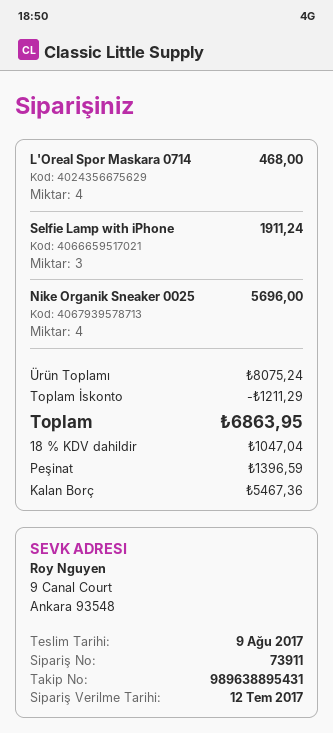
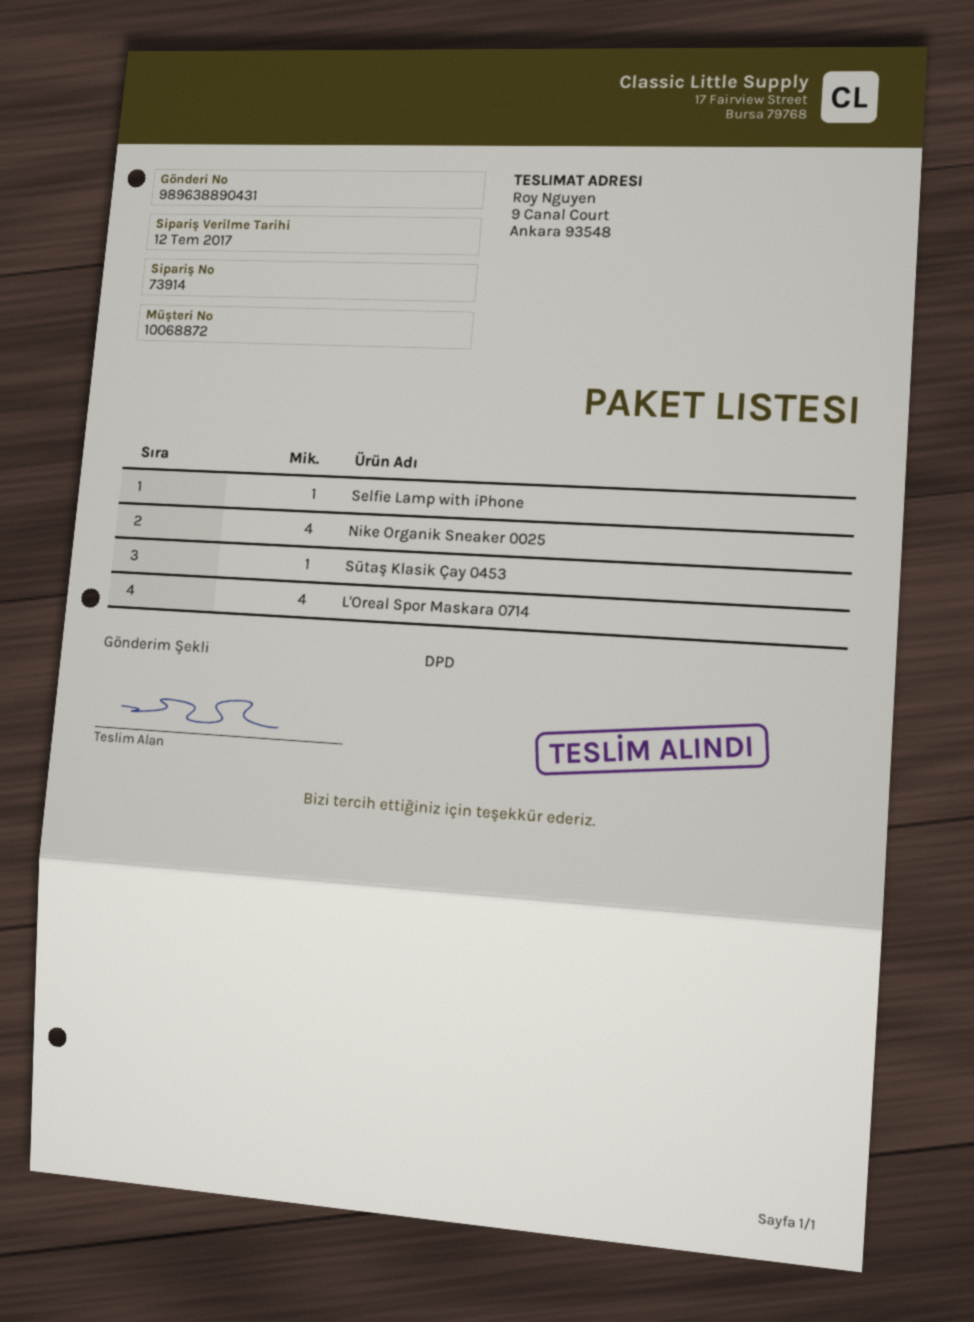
order number: 73911 -> 73914
tracking number: 989638895431 -> 989638890431
Selfie Lamp with iPhone: 3 -> 1
Sütaş Klasik Çay 0453: none -> 1

